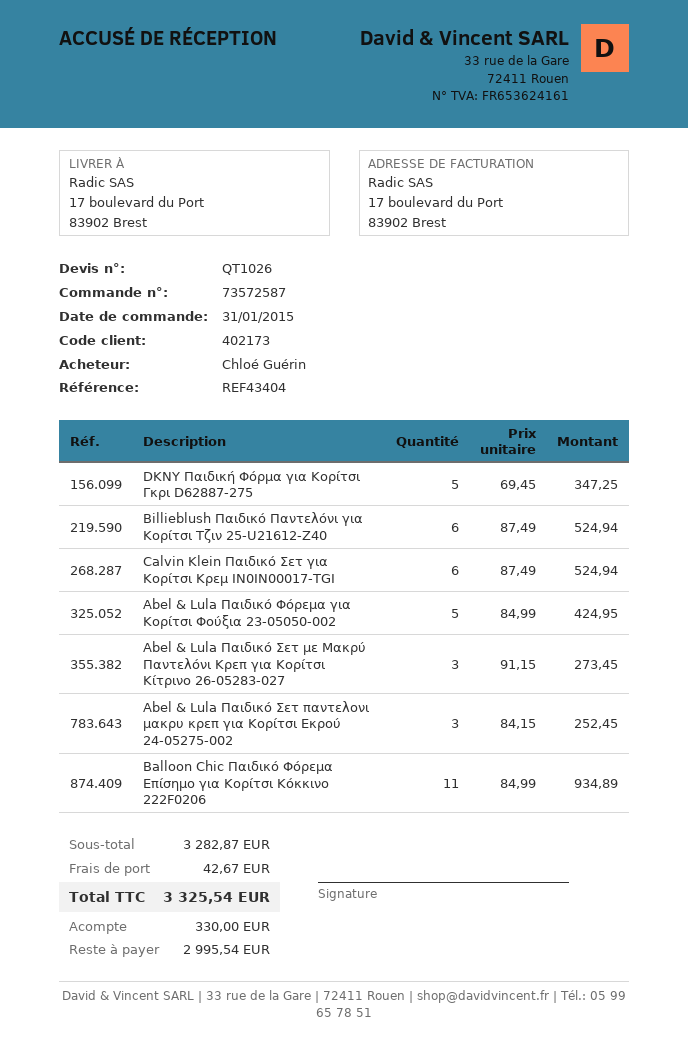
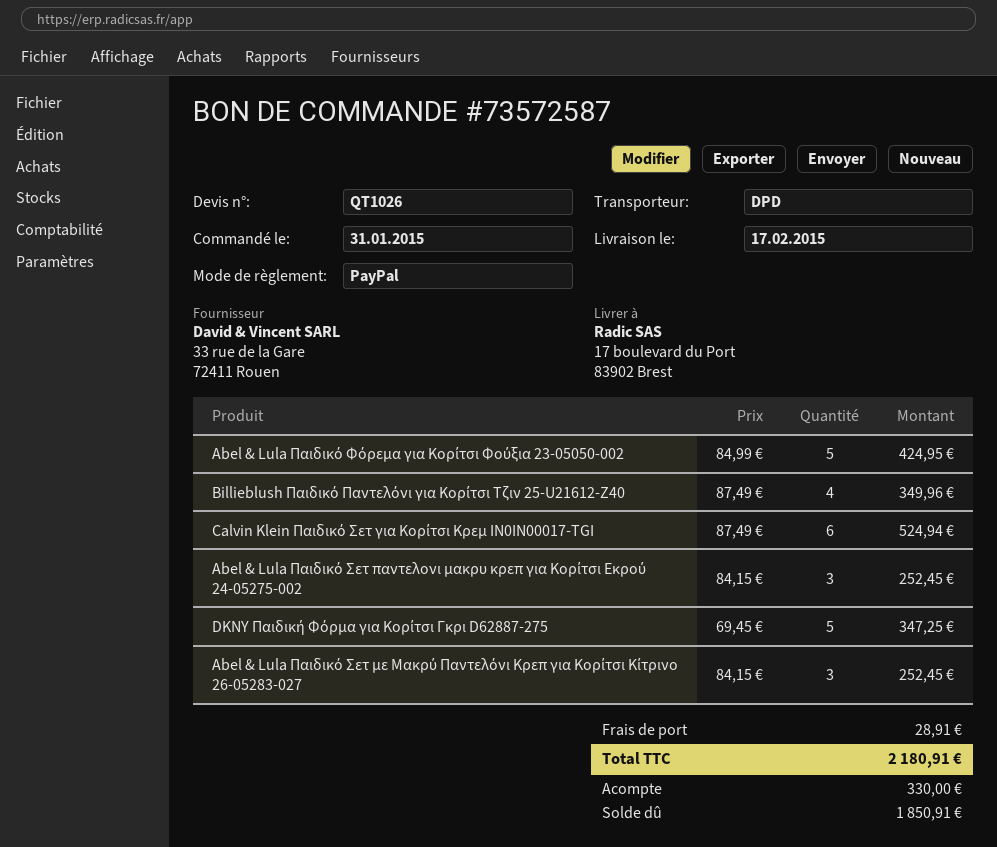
Billieblush Παιδικό Παντελόνι για Κορίτσι Τζιν 25-U21612-Z40: 6 x 87.49 = 524.94 -> 4 x 87.49 = 349.96
Abel & Lula Παιδικό Σετ με Μακρύ Παντελόνι Κρεπ για Κορίτσι Κίτρινο 26-05283-027: 3 x 91.15 = 273.45 -> 3 x 84.15 = 252.45
Balloon Chic Παιδικό Φόρεμα Επίσημο για Κορίτσι Κόκκινο 222F0206: 11 x 84.99 = 934.89 -> none
shipping: 42.67 -> 28.91
total: 3325.54 -> 2180.91
balance: 2995.54 -> 1850.91

